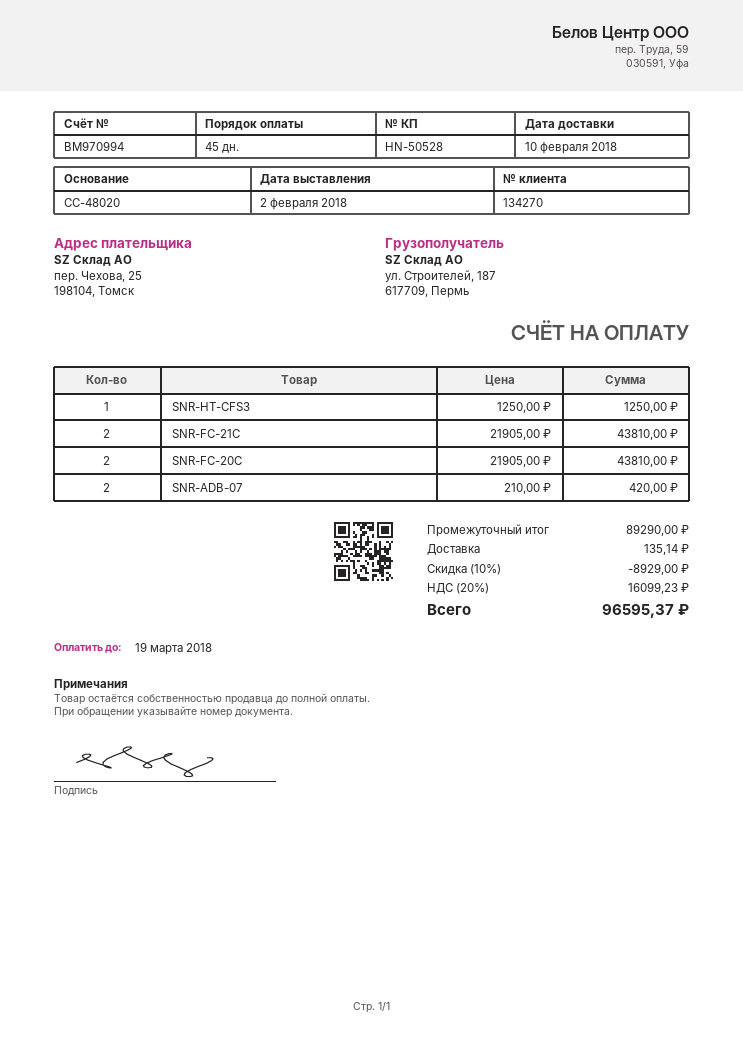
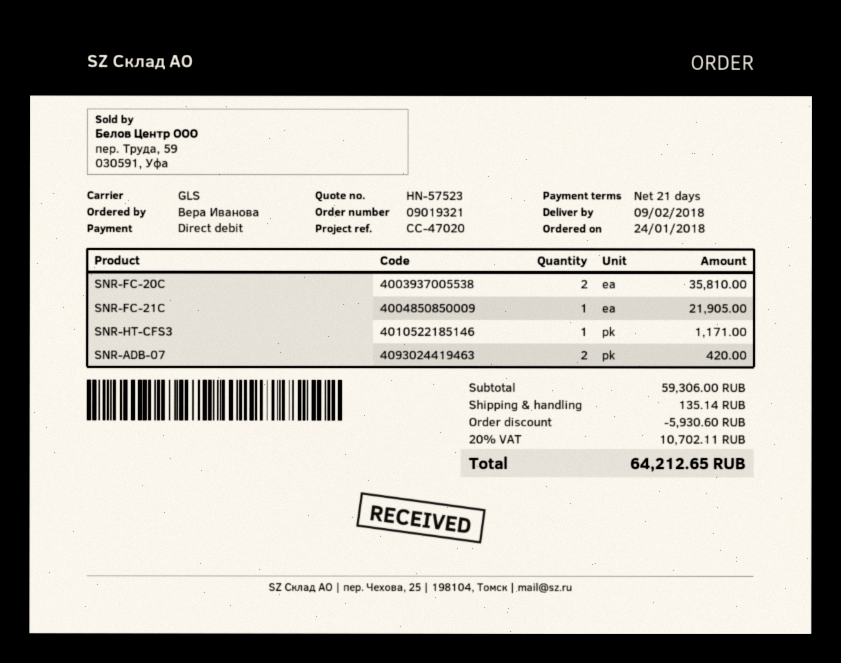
quote number: HN-50528 -> HN-57523
delivery date: 2018-02-10 -> 2018-02-09
payment terms: 45 days -> 21 days
reference: CC-48020 -> CC-47020
SNR-HT-CFS3: 1 for 1250.00 -> 1 for 1171.00
SNR-FC-21C: 2 for 43810.00 -> 1 for 21905.00
SNR-FC-20C: 2 for 43810.00 -> 2 for 35810.00
subtotal: 89290.00 -> 59306.00
discount: 8929.00 -> 5930.60
tax: 20% = 16099.23 -> 20% = 10702.11
total: 96595.37 -> 64212.65

